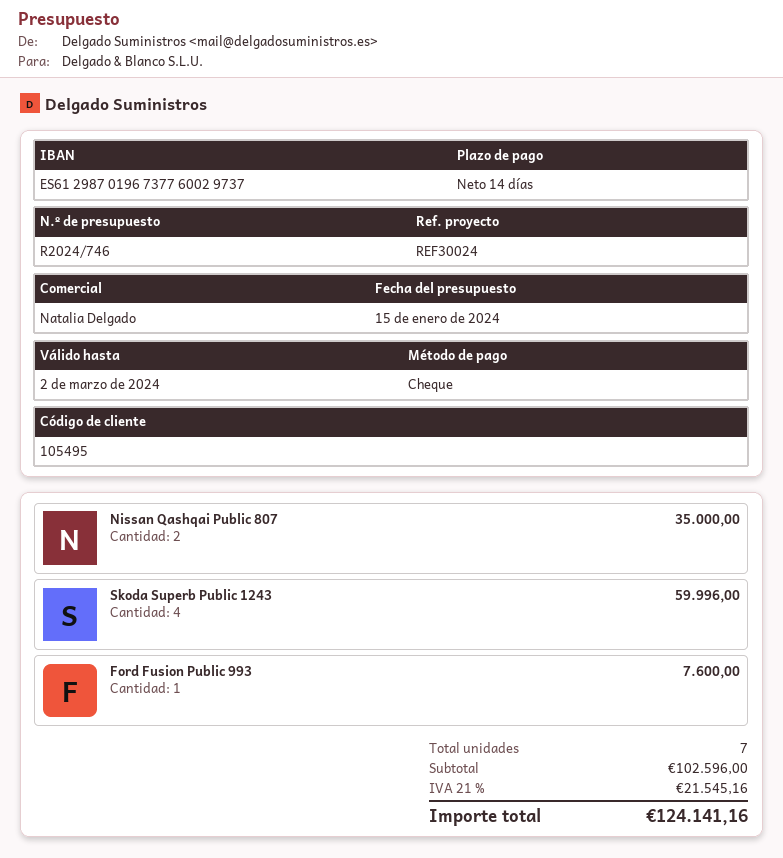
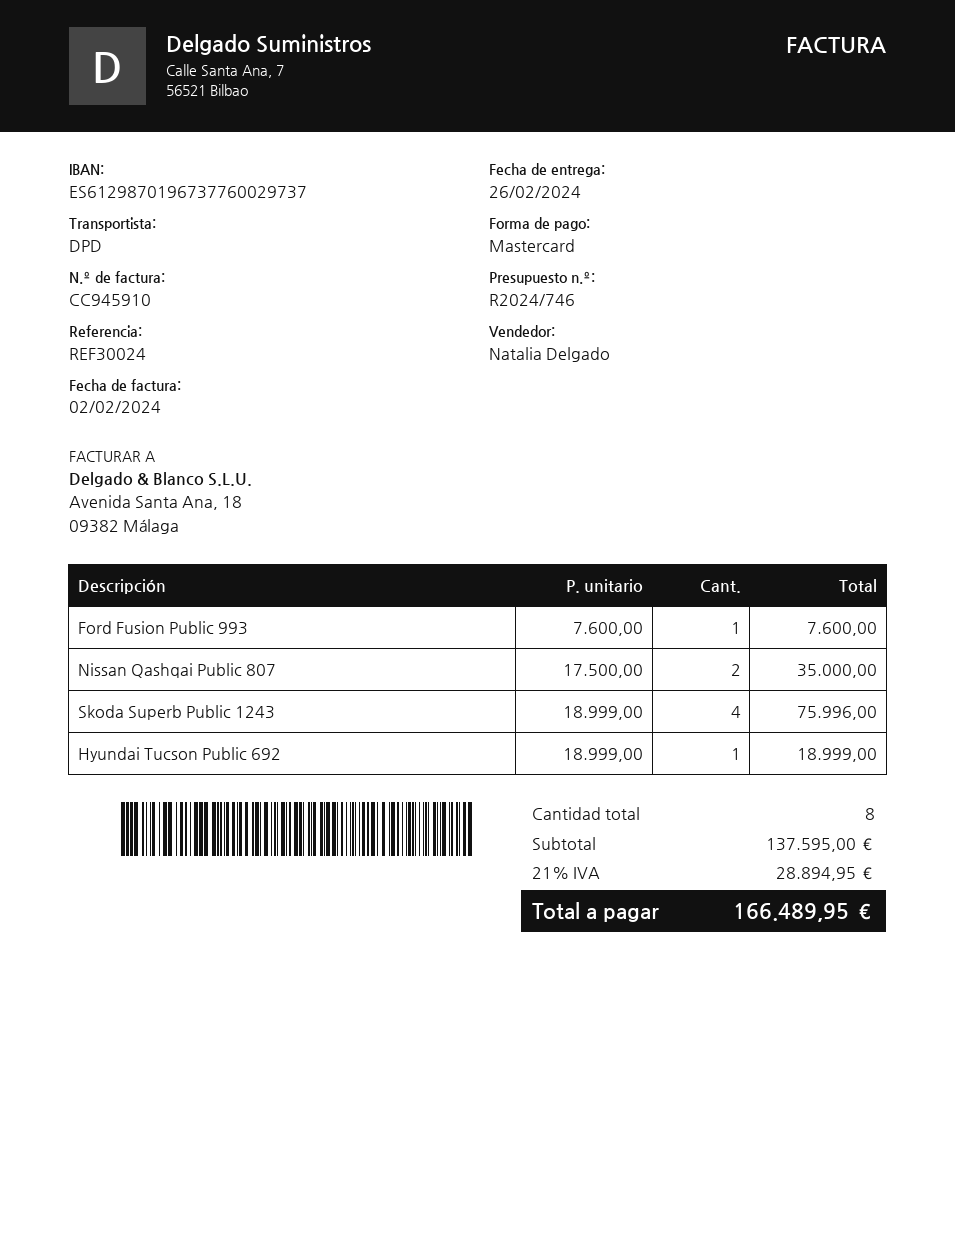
payment method: cheque -> Mastercard
Skoda Superb Public 1243: 4 for 59996.00 -> 4 for 75996.00
Hyundai Tucson Public 692: none -> 1 for 18999.00
total quantity: 7 -> 8
subtotal: 102596.00 -> 137595.00
tax: 21% = 21545.16 -> 21% = 28894.95
total: 124141.16 -> 166489.95

